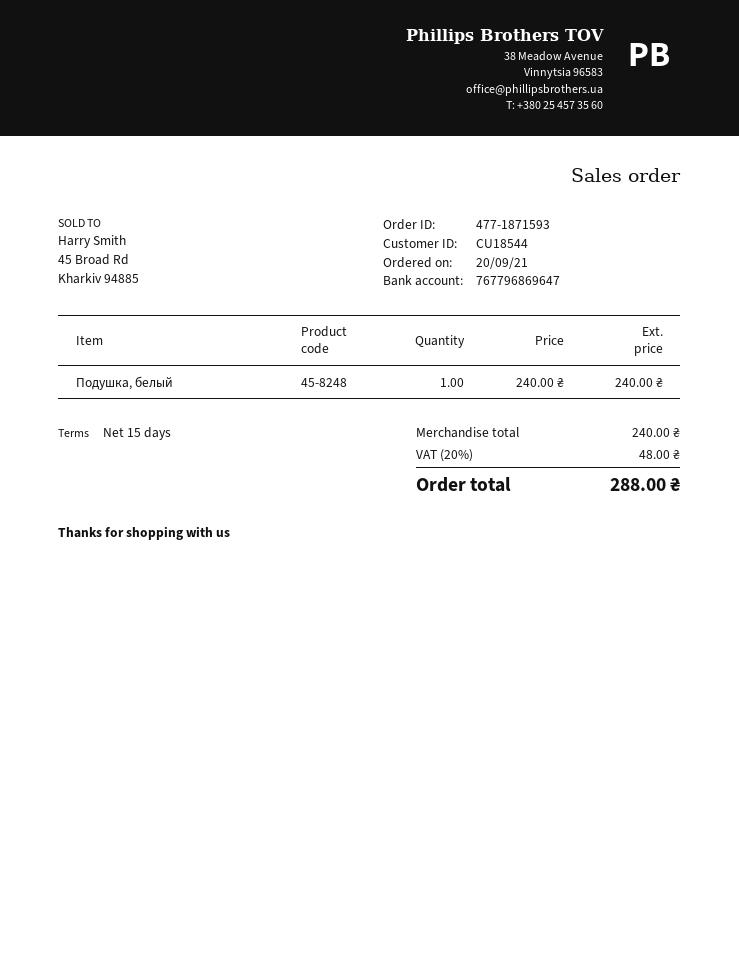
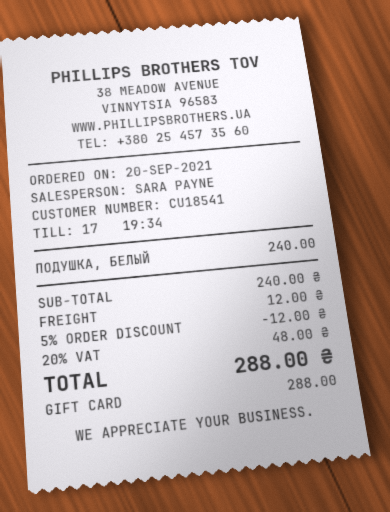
customer number: CU18544 -> CU18541
discount: none -> 5% = 12.00
shipping: none -> 12.00

